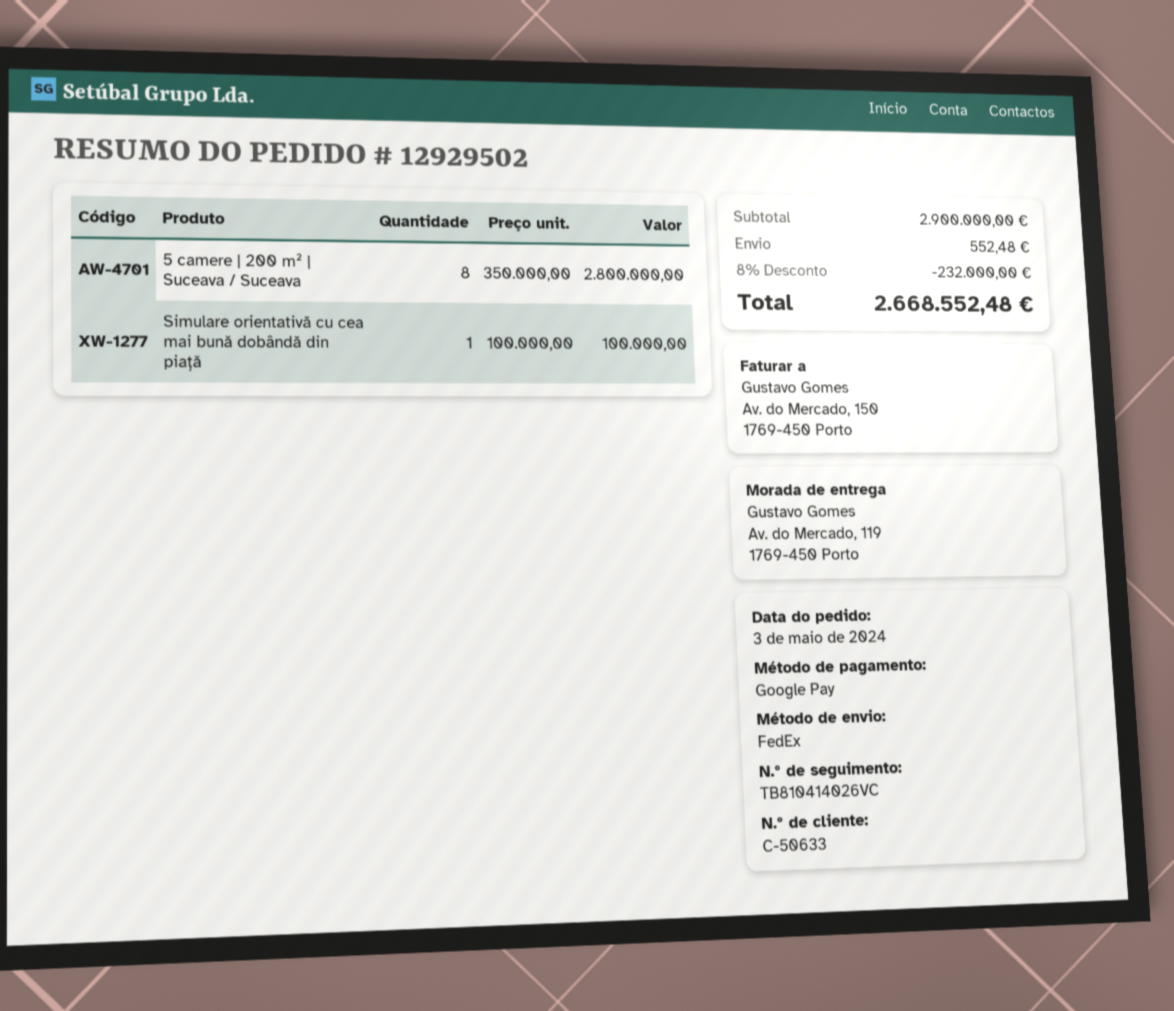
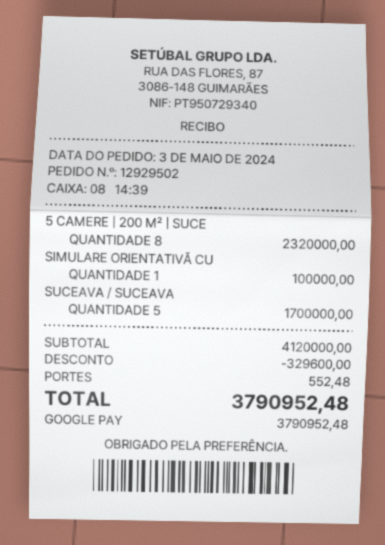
5 camere | 200 m² | Suceava / Suceava: 8 for 2800000.00 -> 8 for 2320000.00
SUCEAVA / SUCEAVA: none -> 5 for 1700000.00
subtotal: 2900000.00 -> 4120000.00
discount: 232000.00 -> 329600.00
total: 2668552.48 -> 3790952.48

